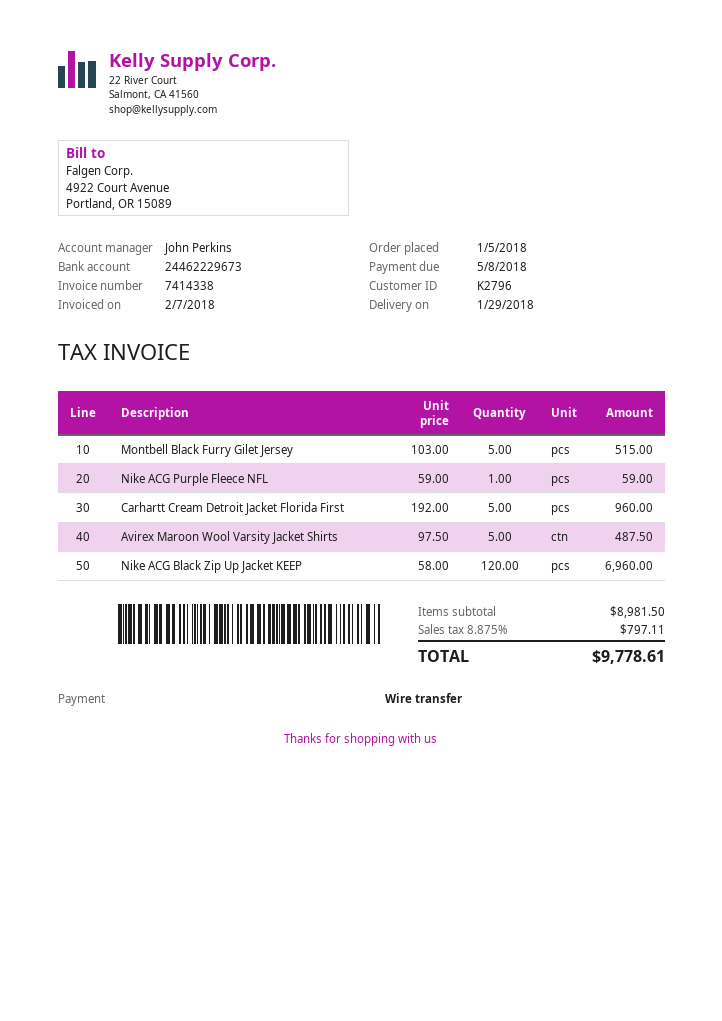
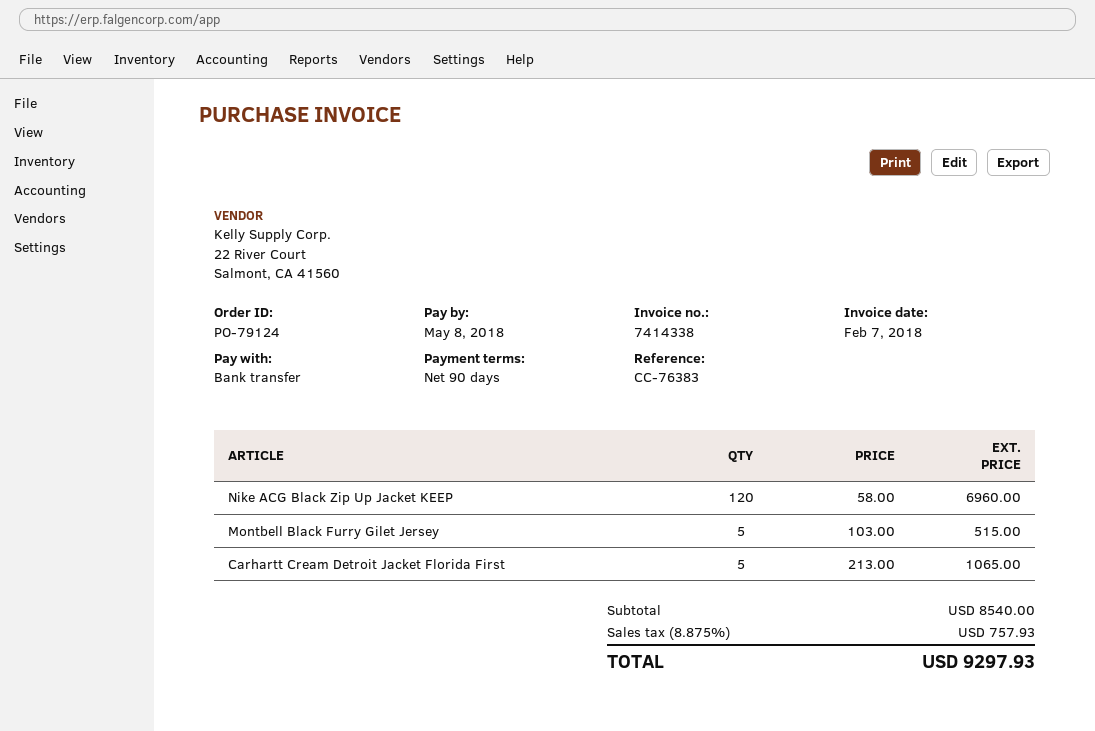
Nike ACG Purple Fleece NFL: 1 x 59.00 = 59.00 -> none
Carhartt Cream Detroit Jacket Florida First: 5 x 192.00 = 960.00 -> 5 x 213.00 = 1065.00
Avirex Maroon Wool Varsity Jacket Shirts: 5 x 97.50 = 487.50 -> none
subtotal: 8981.50 -> 8540.00
tax: 8.875% = 797.11 -> 8.875% = 757.93
total: 9778.61 -> 9297.93

